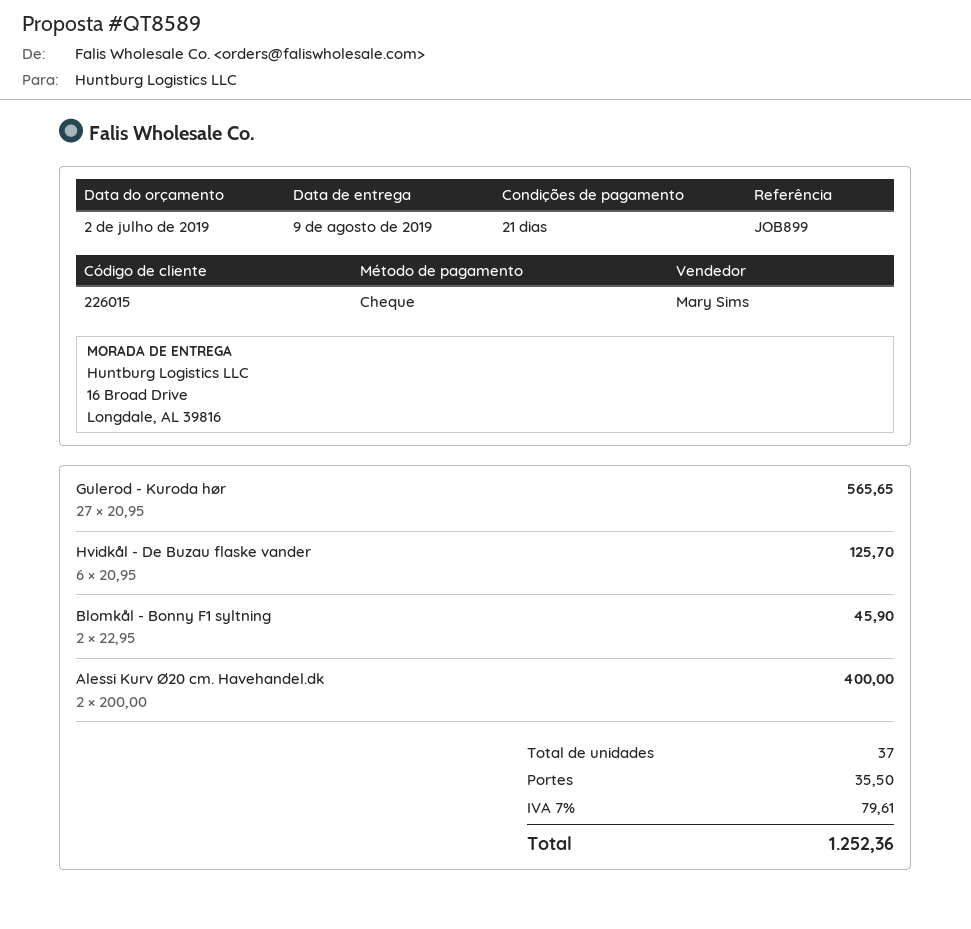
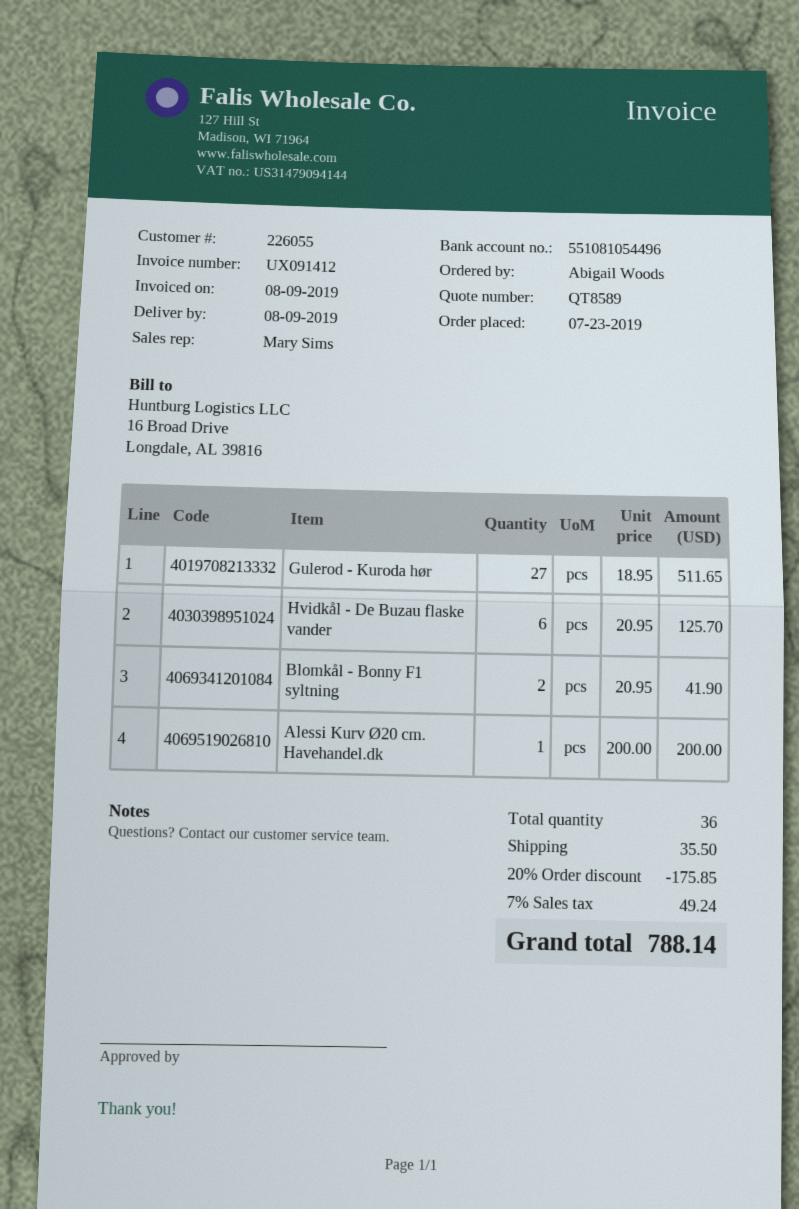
customer number: 226015 -> 226055
Gulerod - Kuroda hør: 27 x 20.95 = 565.65 -> 27 x 18.95 = 511.65
Blomkål - Bonny F1 syltning: 2 x 22.95 = 45.90 -> 2 x 20.95 = 41.90
Alessi Kurv Ø20 cm. Havehandel.dk: 2 x 200.00 = 400.00 -> 1 x 200.00 = 200.00
total quantity: 37 -> 36
discount: none -> 20% = 175.85
tax: 7% = 79.61 -> 7% = 49.24
total: 1252.36 -> 788.14

